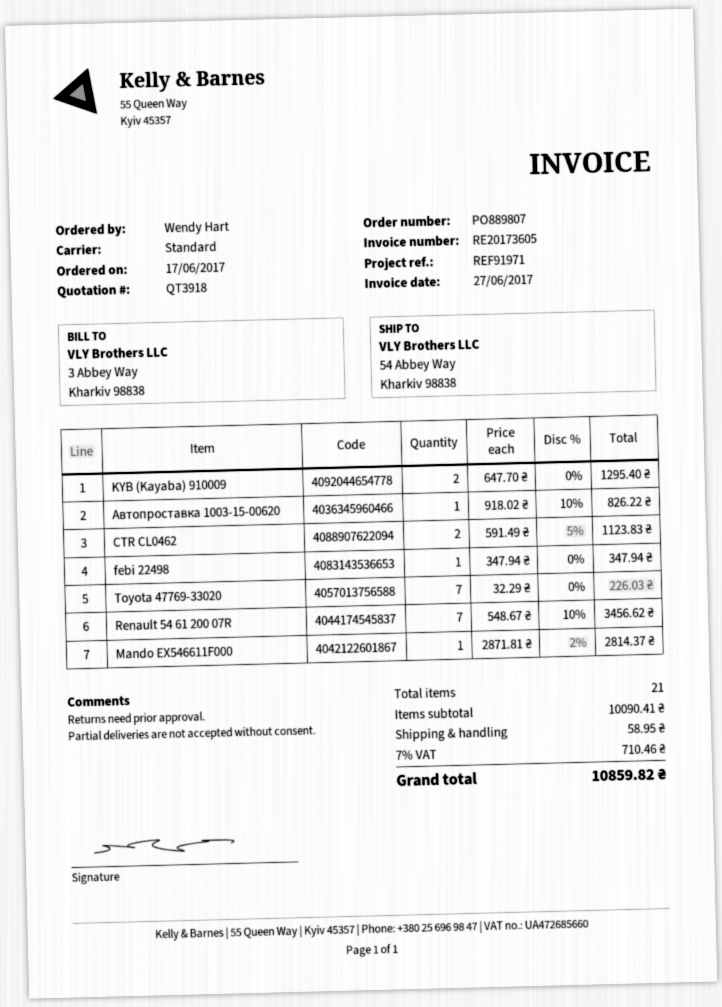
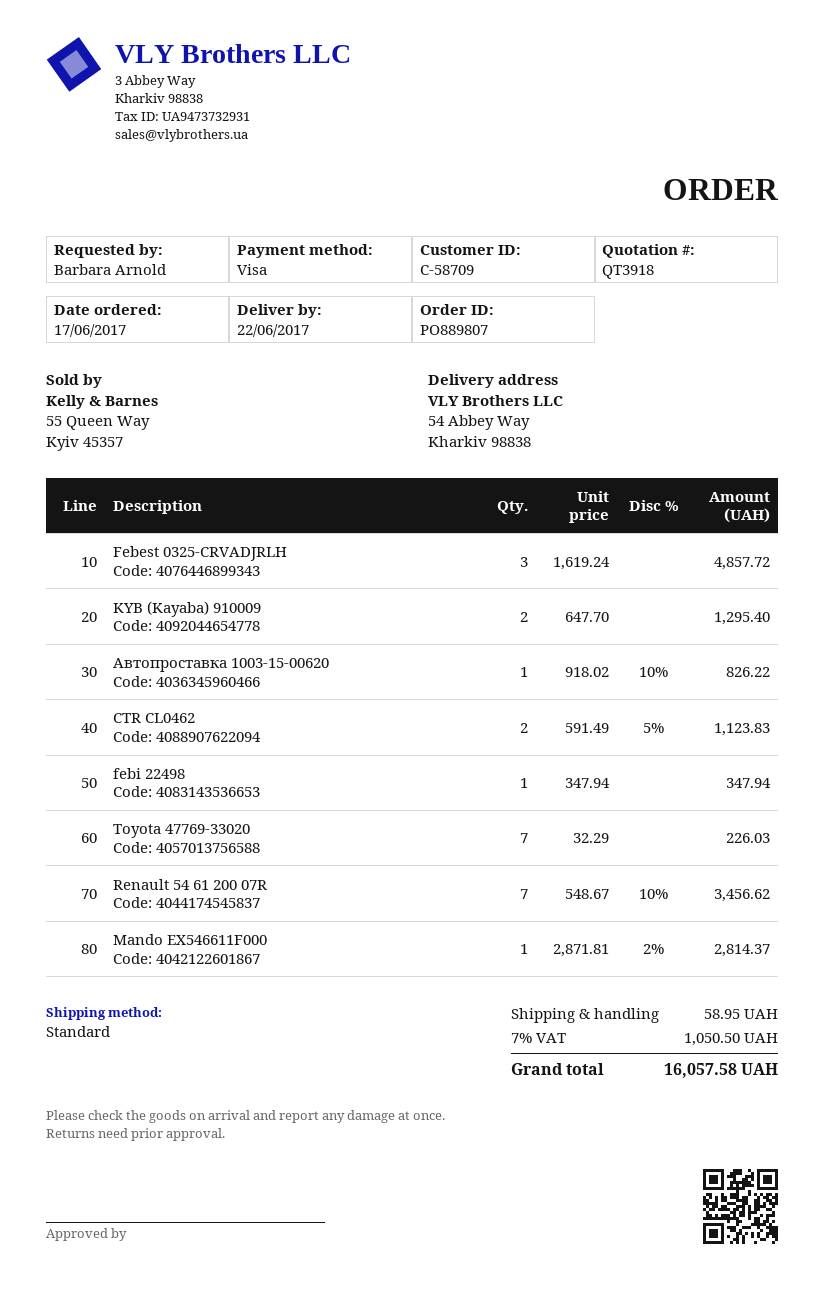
ordered by: Wendy Hart -> Barbara Arnold
Febest 0325-CRVADJRLH: none -> 3 x 1619.24 = 4857.72
tax: 7% = 710.46 -> 7% = 1050.50
total: 10859.82 -> 16057.58

